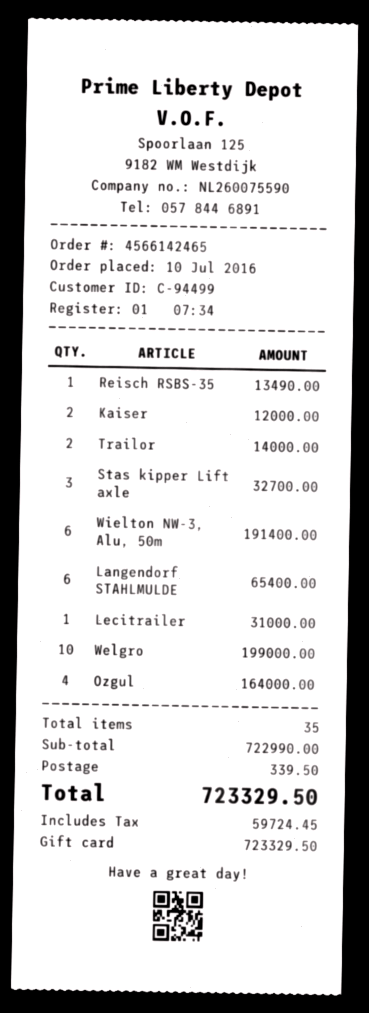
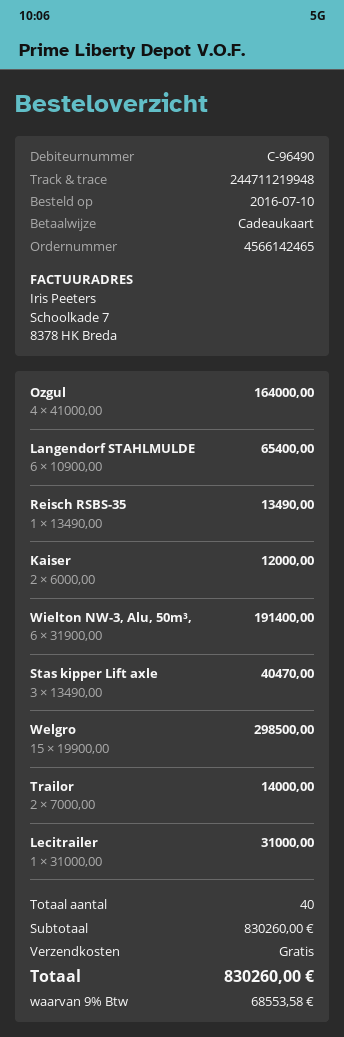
customer number: C-94499 -> C-96490
Stas kipper Lift axle: 3 for 32700.00 -> 3 for 40470.00
Welgro: 10 for 199000.00 -> 15 for 298500.00
total quantity: 35 -> 40
subtotal: 722990.00 -> 830260.00
shipping: 339.50 -> 0.00
tax: 59724.45 -> 68553.58
total: 723329.50 -> 830260.00

